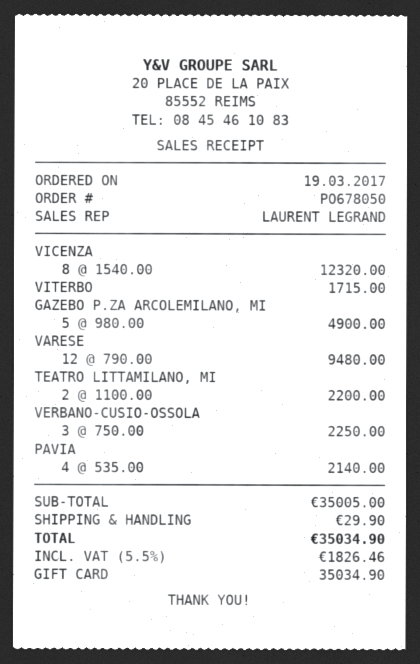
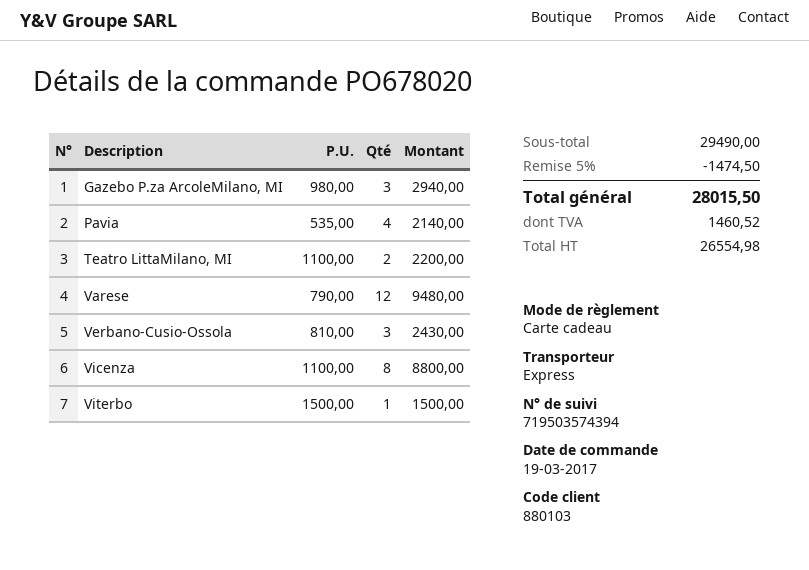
order number: PO678050 -> PO678020
VICENZA: 8 x 1540.00 = 12320.00 -> 8 x 1100.00 = 8800.00
VITERBO: 1 x 1715.00 = 1715.00 -> 1 x 1500.00 = 1500.00
GAZEBO P.ZA ARCOLEMILANO, MI: 5 x 980.00 = 4900.00 -> 3 x 980.00 = 2940.00
VERBANO-CUSIO-OSSOLA: 3 x 750.00 = 2250.00 -> 3 x 810.00 = 2430.00
subtotal: 35005.00 -> 29490.00
discount: none -> 5% = 1474.50
shipping: 29.90 -> none
tax: 1826.46 -> 1460.52
total: 35034.90 -> 28015.50

